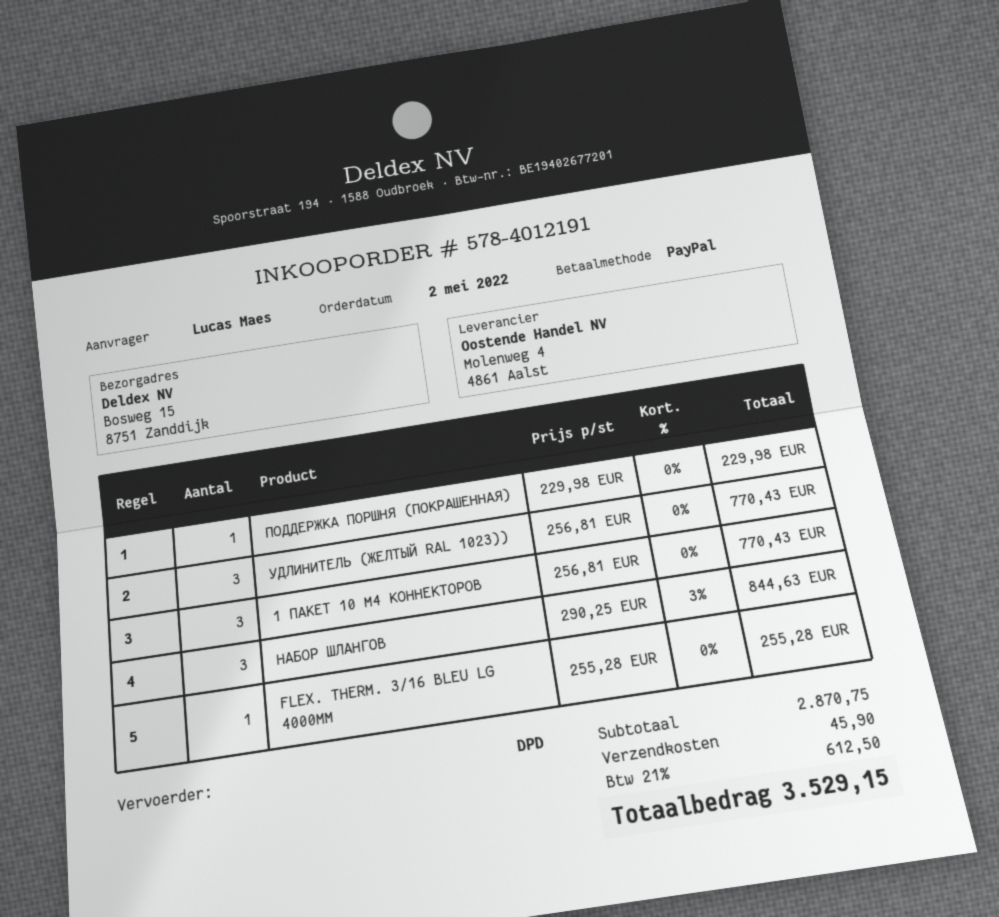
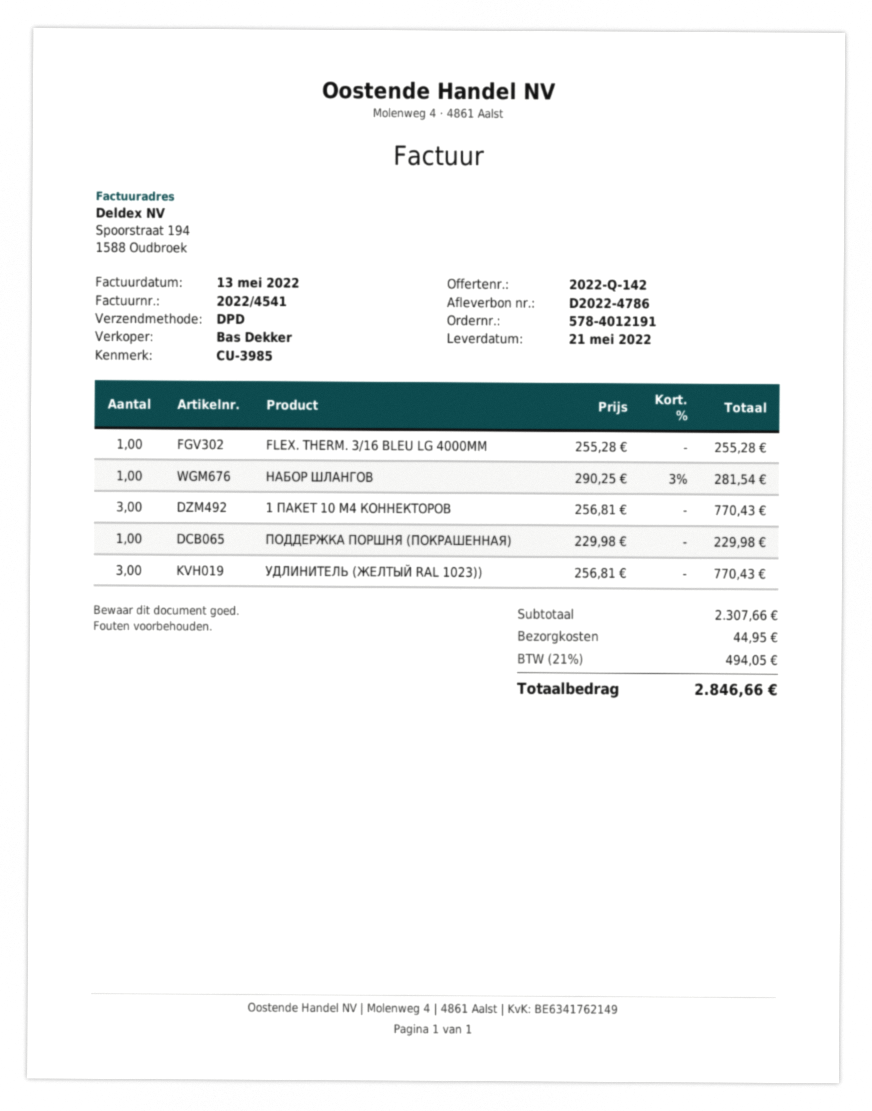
НАБОР ШЛАНГОВ: 3 x 290.25 - 3% = 844.63 -> 1 x 290.25 - 3% = 281.54
subtotal: 2870.75 -> 2307.66
shipping: 45.90 -> 44.95
tax: 21% = 612.50 -> 21% = 494.05
total: 3529.15 -> 2846.66

